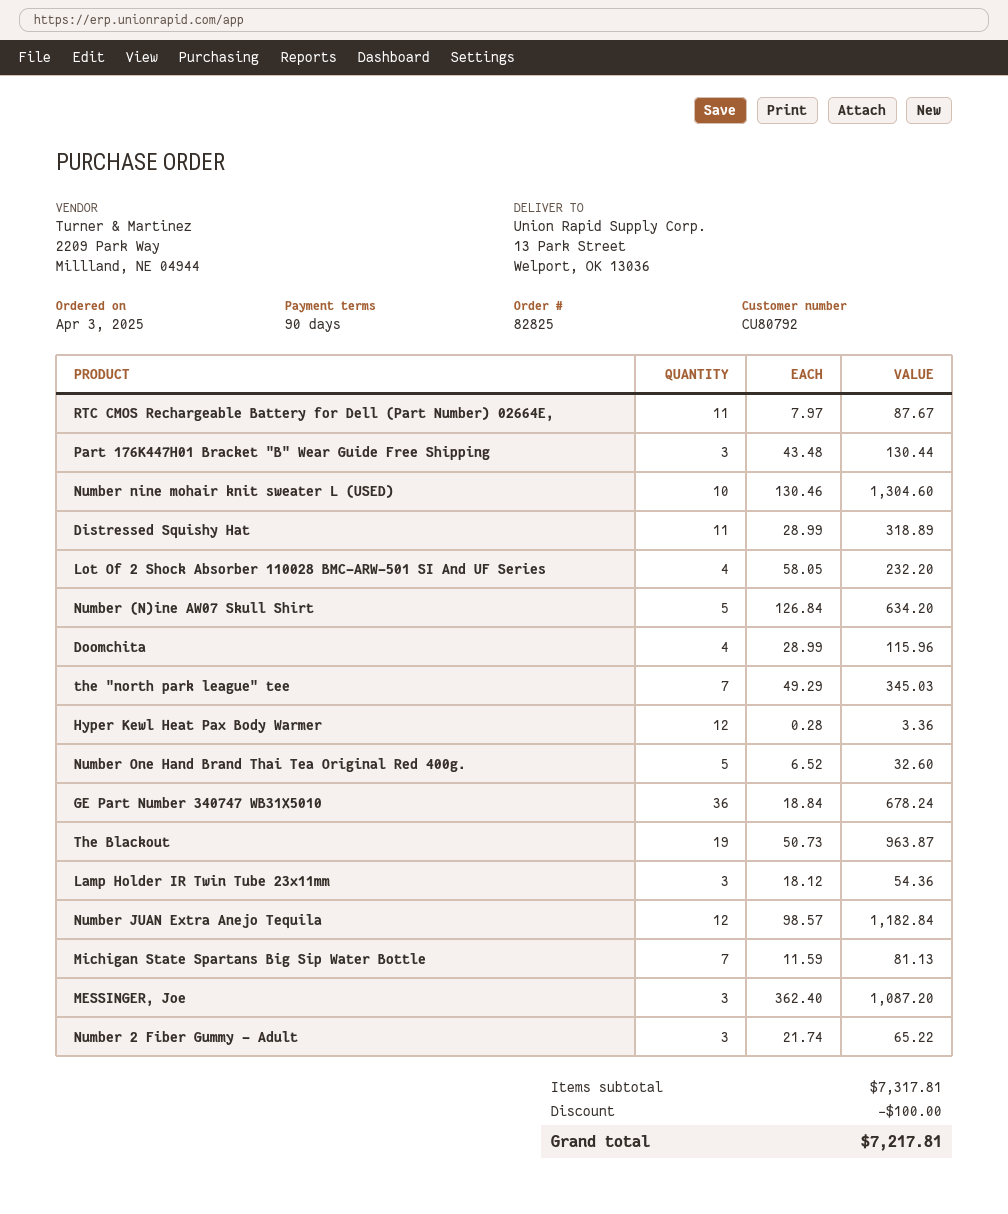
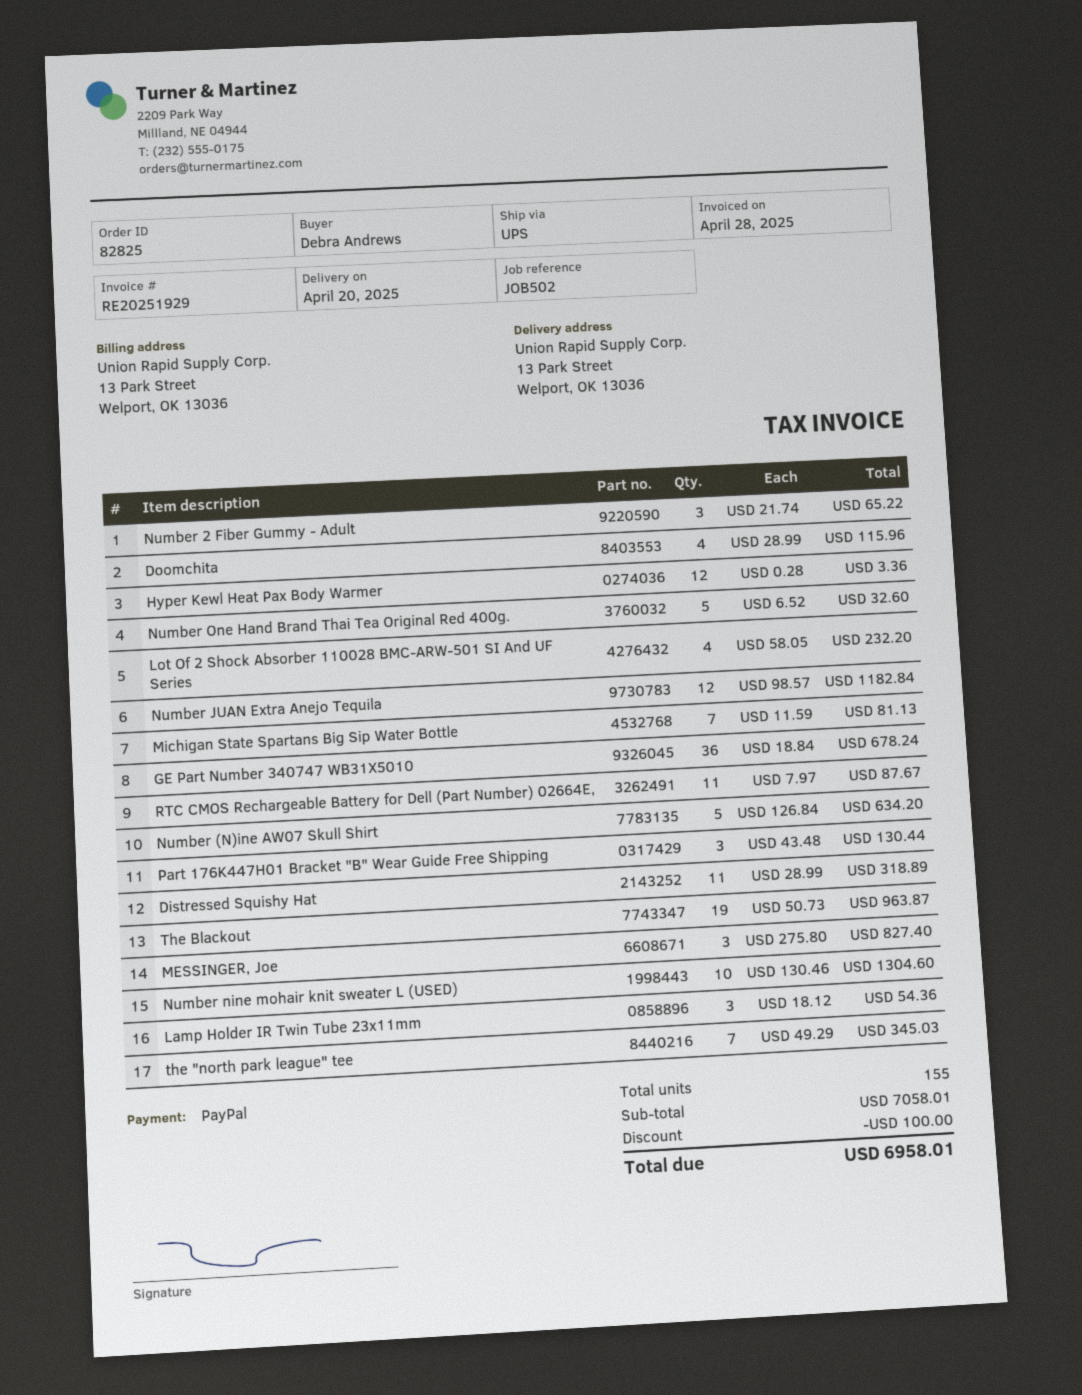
MESSINGER, Joe: 3 x 362.40 = 1087.20 -> 3 x 275.80 = 827.40
subtotal: 7317.81 -> 7058.01
total: 7217.81 -> 6958.01

